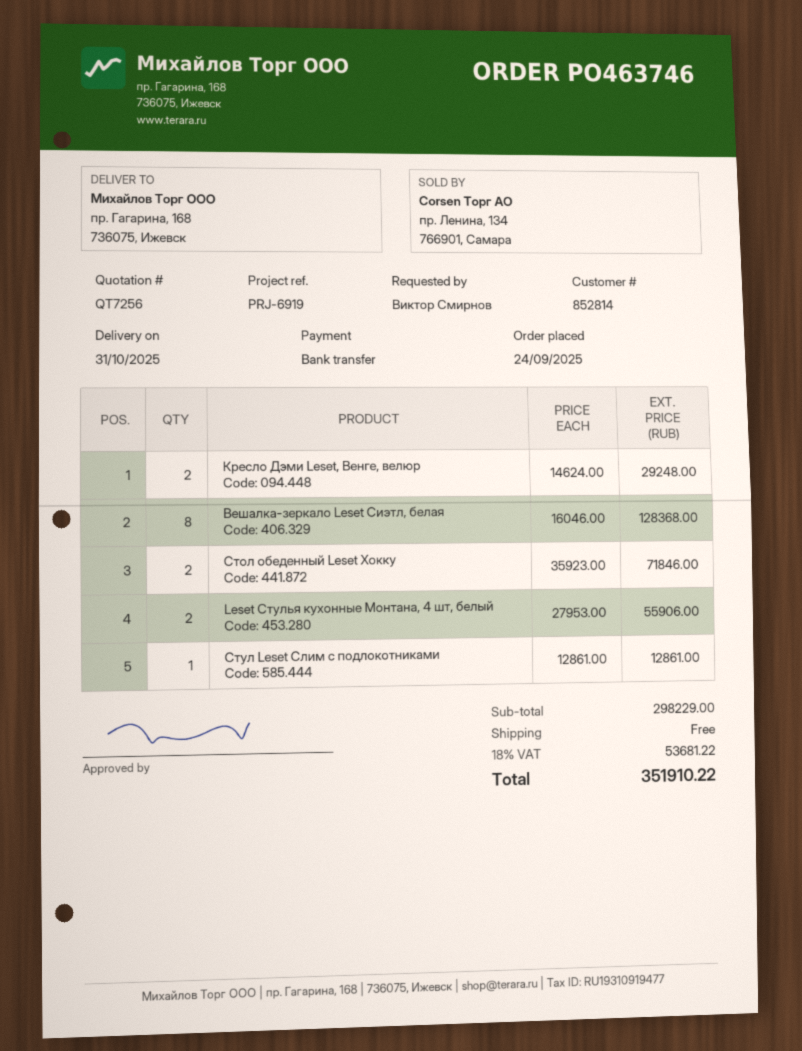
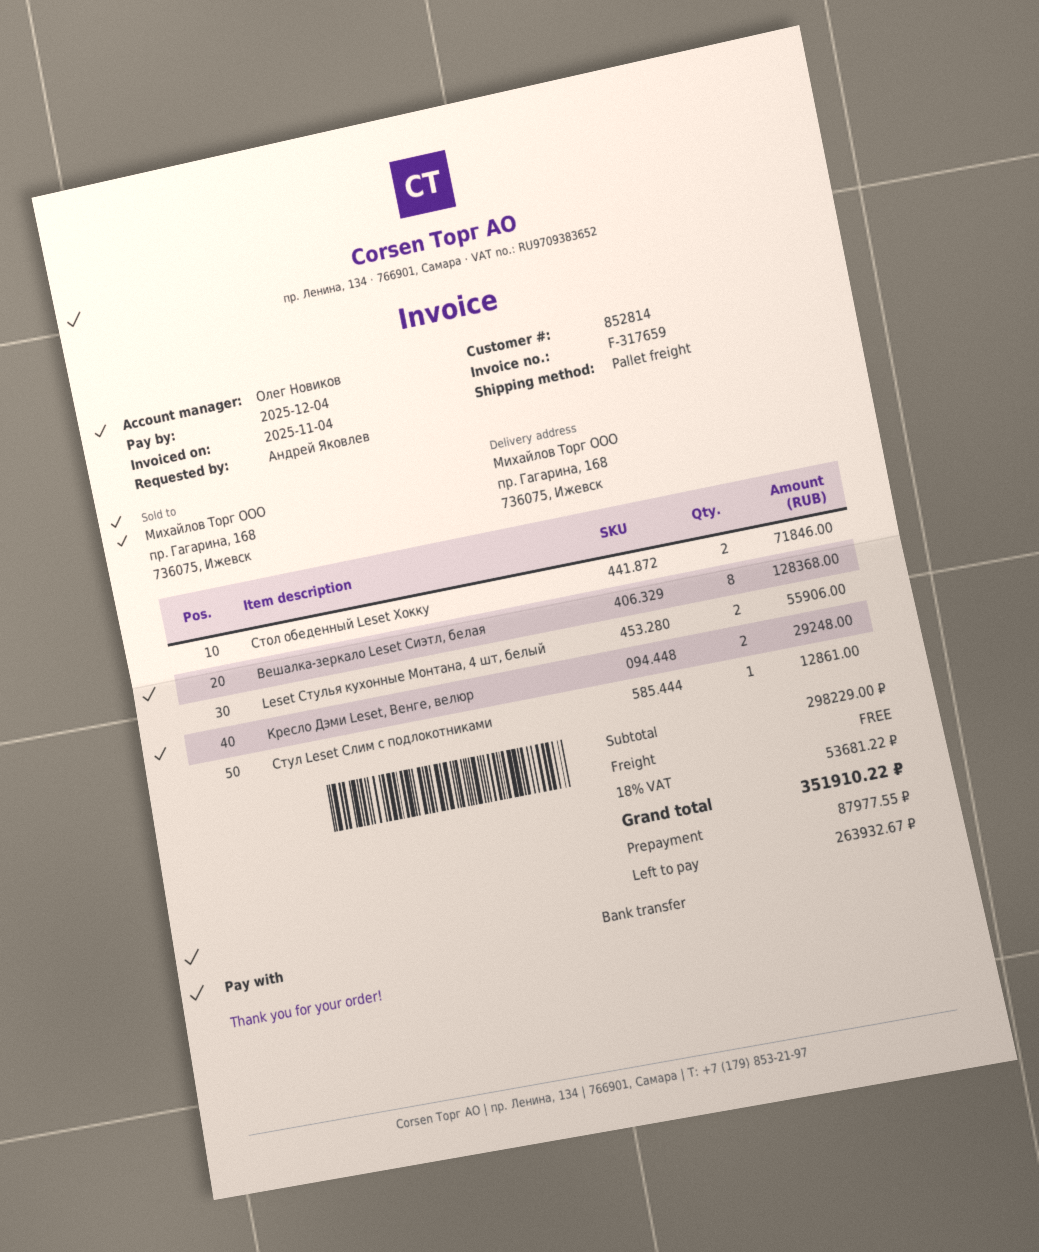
ordered by: Виктор Смирнов -> Андрей Яковлев

